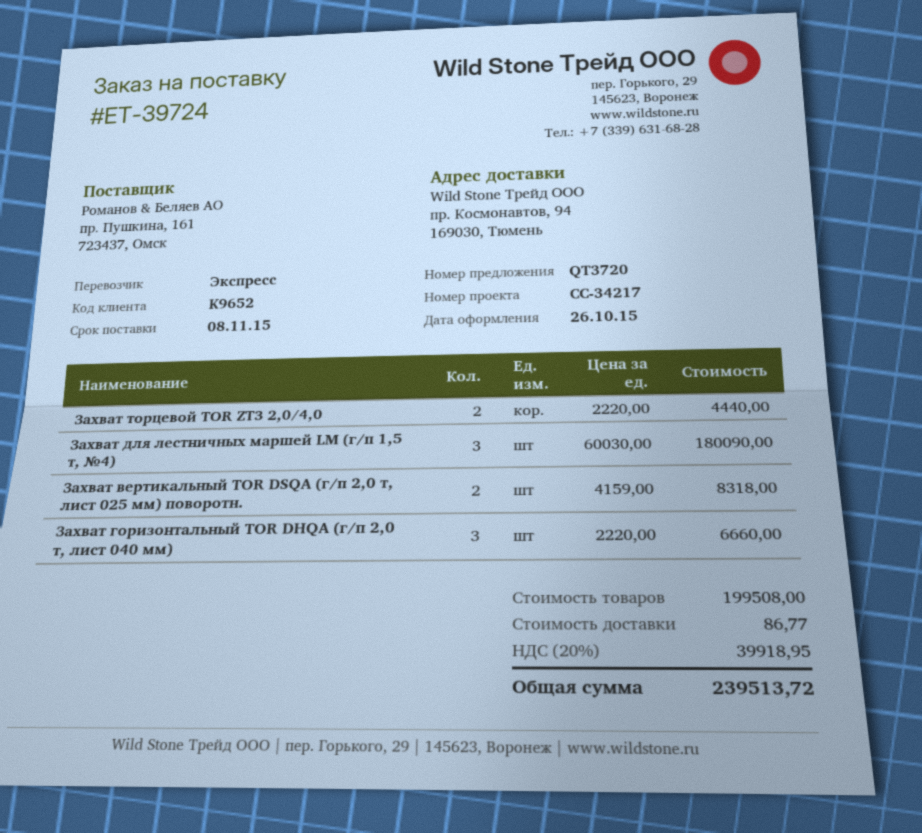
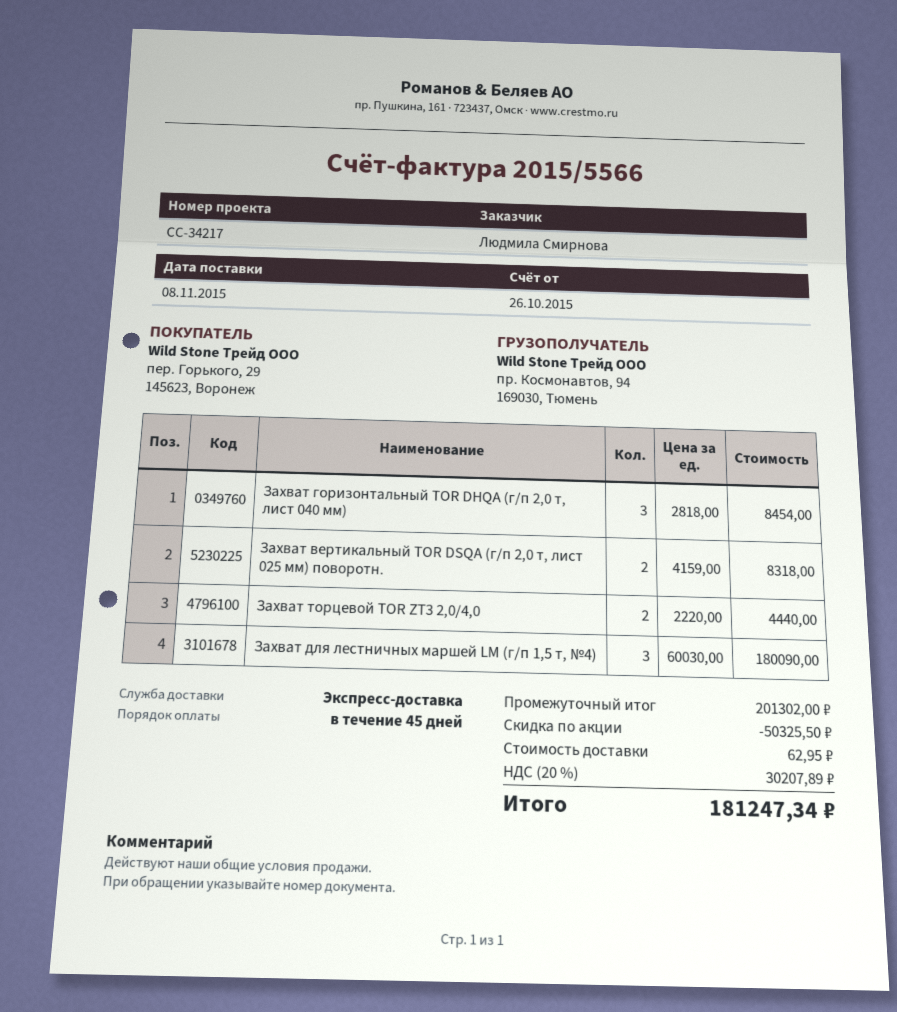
Захват горизонтальный TOR DHQA (г/п 2,0 т, лист 040 мм): 3 x 2220.00 = 6660.00 -> 3 x 2818.00 = 8454.00
subtotal: 199508.00 -> 201302.00
discount: none -> 50325.50
shipping: 86.77 -> 62.95
tax: 20% = 39918.95 -> 20% = 30207.89
total: 239513.72 -> 181247.34

